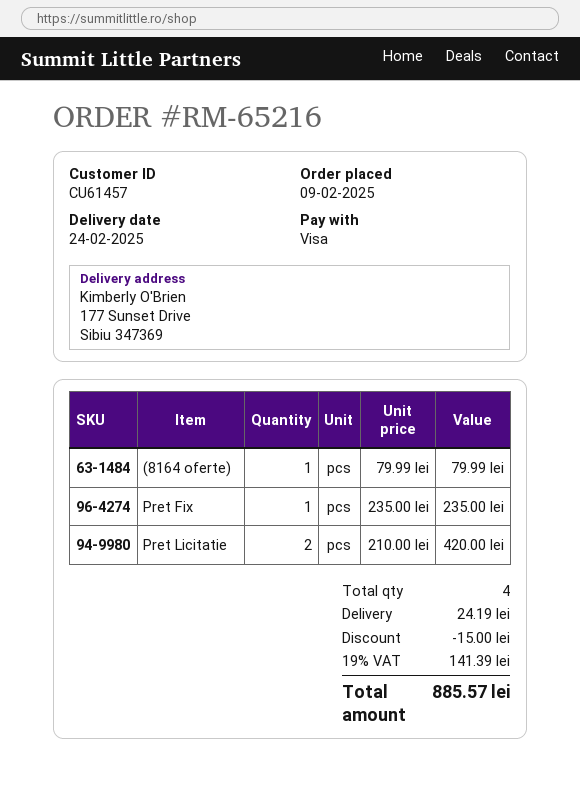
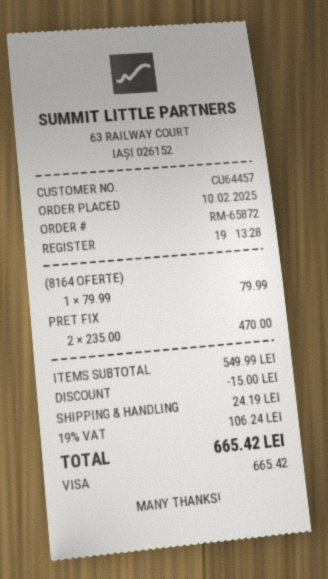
order number: RM-65216 -> RM-65872
order date: 2025-02-09 -> 2025-02-10
customer number: CU61457 -> CU64457
Pret Fix: 1 x 235.00 = 235.00 -> 2 x 235.00 = 470.00
Pret Licitatie: 2 x 210.00 = 420.00 -> none
tax: 19% = 141.39 -> 19% = 106.24
total: 885.57 -> 665.42

